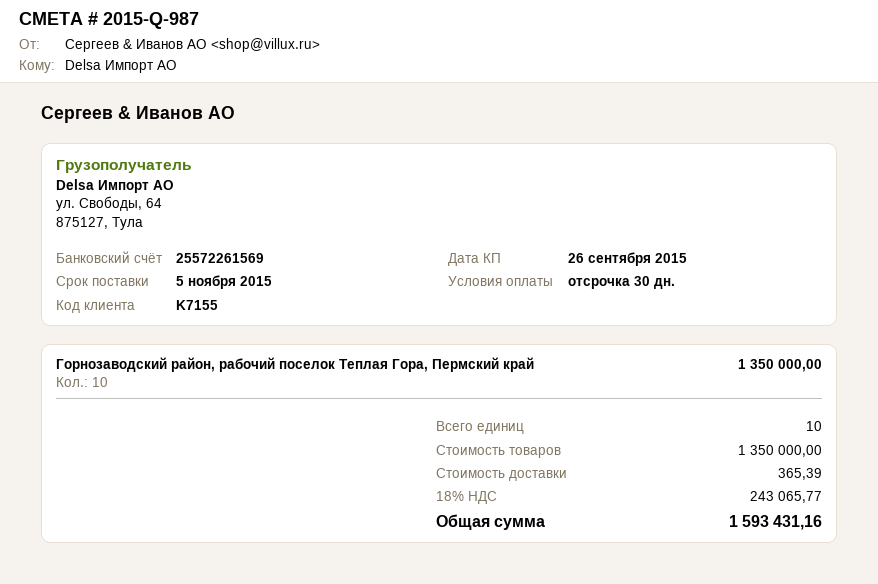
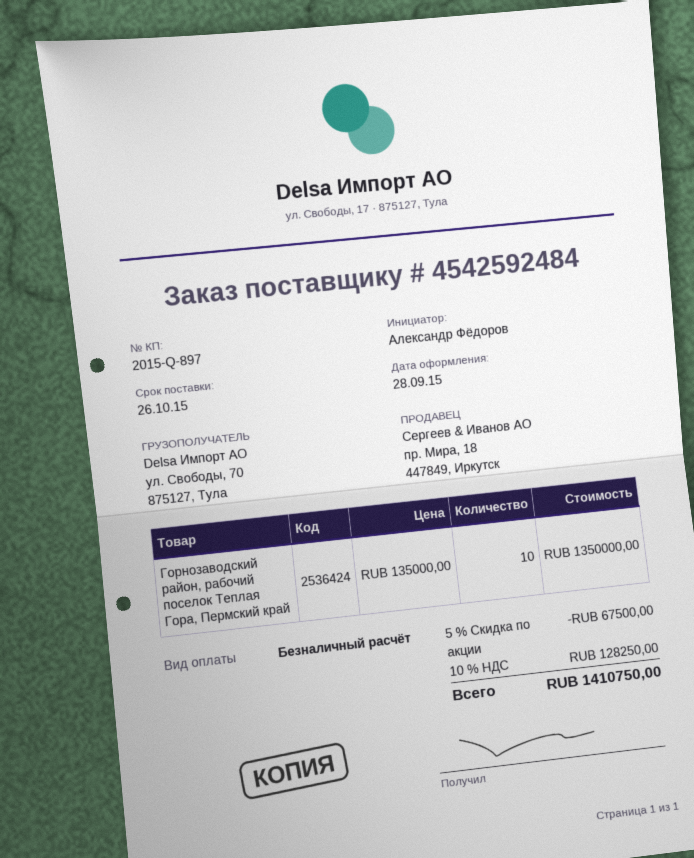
quote number: 2015-Q-987 -> 2015-Q-897
delivery date: 2015-11-05 -> 2015-10-26
ship to: ул. Свободы, 64, 875127, Тула -> ул. Свободы, 70, 875127, Тула
discount: none -> 5% = 67500.00
shipping: 365.39 -> none
tax: 18% = 243065.77 -> 10% = 128250.00
total: 1593431.16 -> 1410750.00

